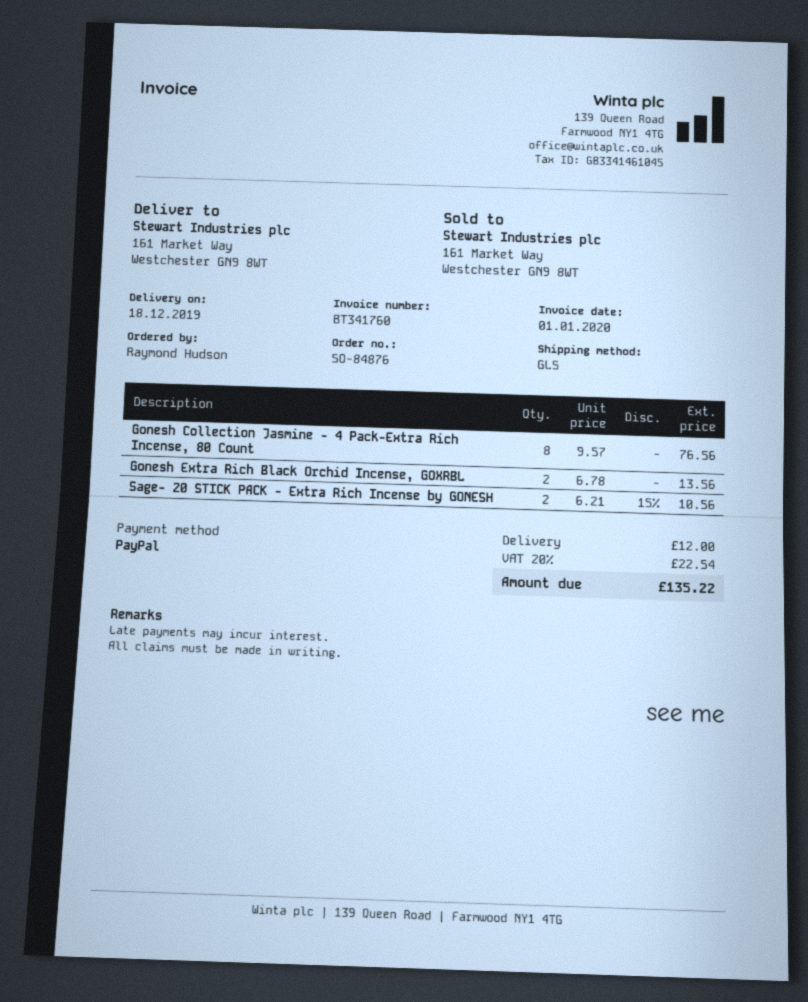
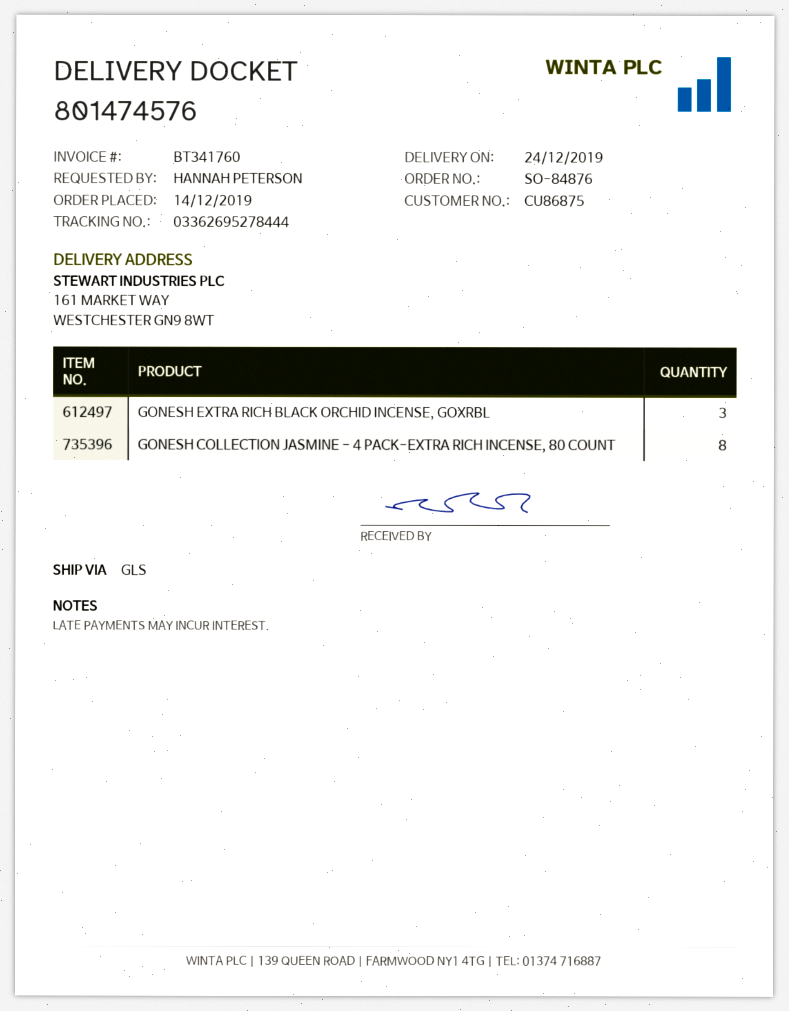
delivery date: 2019-12-18 -> 2019-12-24
ordered by: Raymond Hudson -> HANNAH PETERSON
Gonesh Extra Rich Black Orchid Incense, GOXRBL: 2 -> 3
Sage- 20 STICK PACK - Extra Rich Incense by GONESH: 2 -> none

